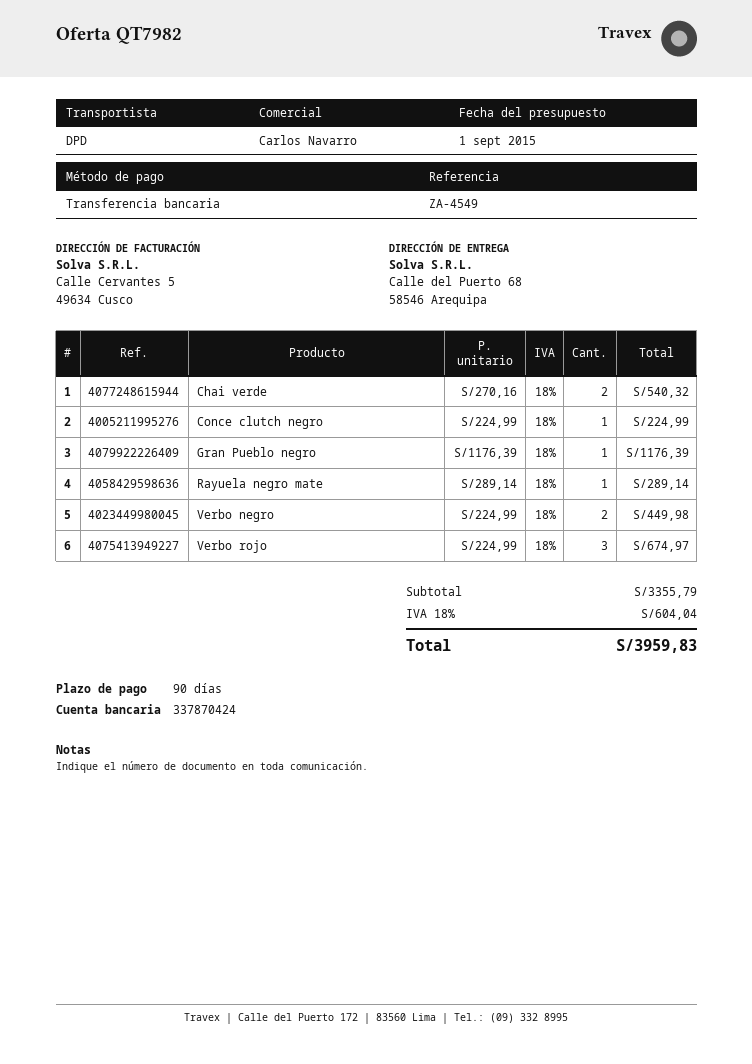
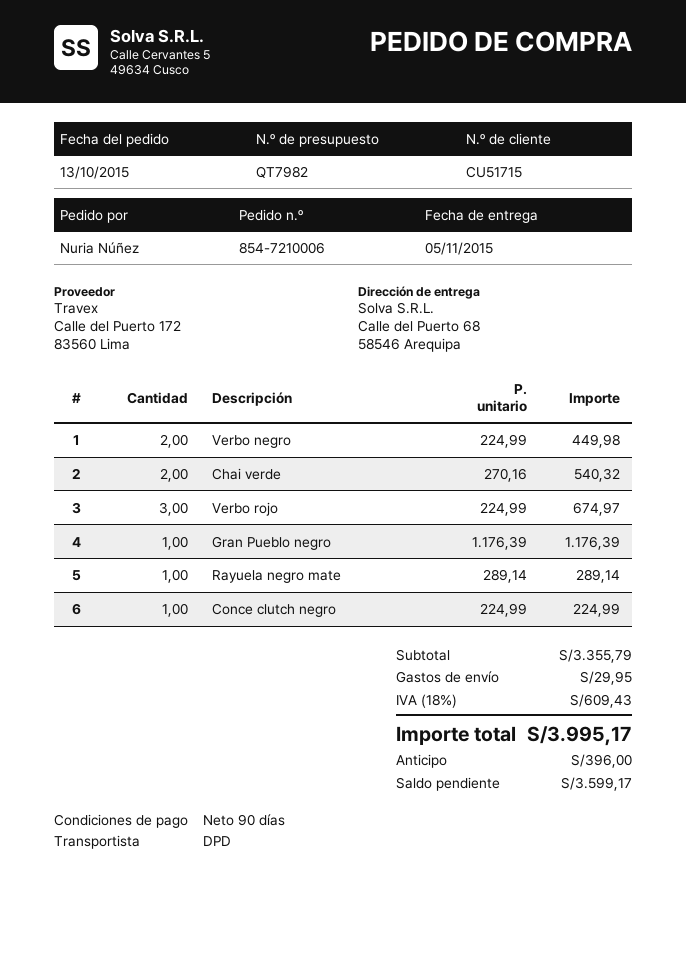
shipping: none -> 29.95
tax: 18% = 604.04 -> 18% = 609.43
total: 3959.83 -> 3995.17

